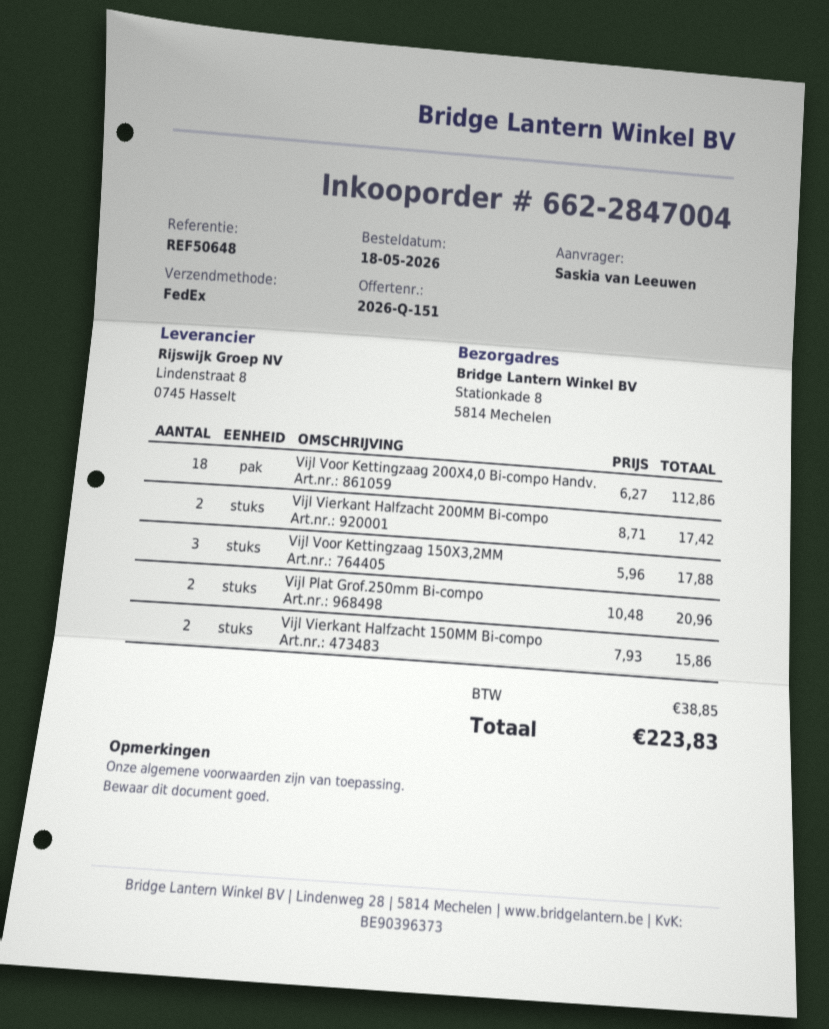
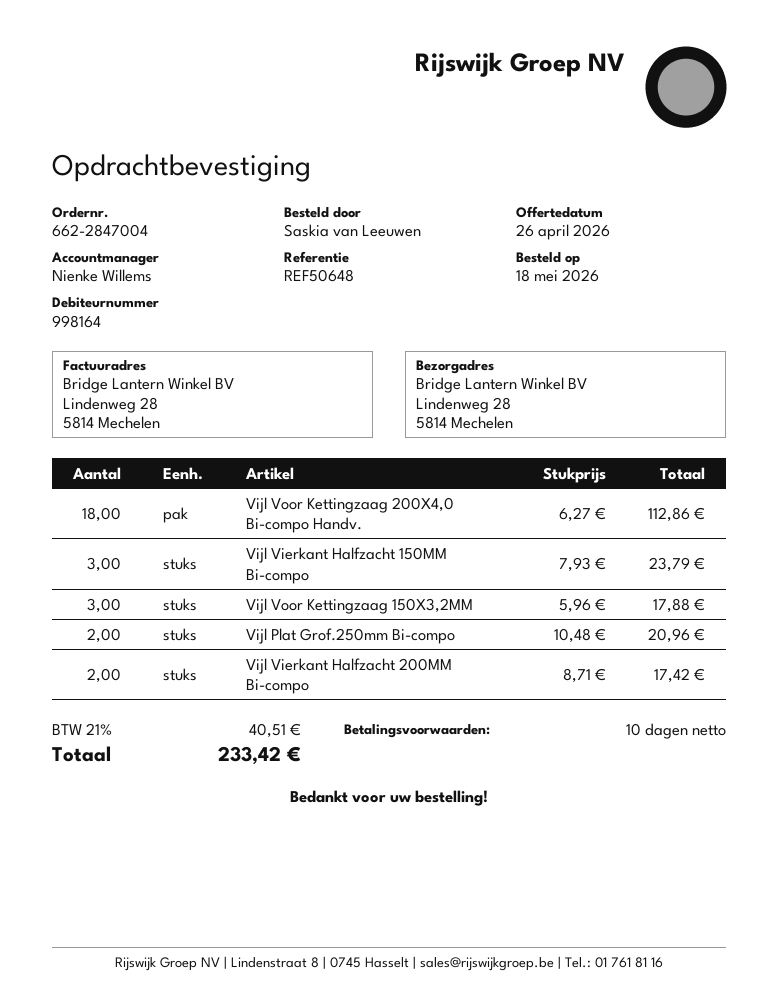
ship to: Stationkade 8, 5814 Mechelen -> Lindenweg 28, 5814 Mechelen
Vijl Vierkant Halfzacht 150MM Bi-compo: 2 x 7.93 = 15.86 -> 3 x 7.93 = 23.79
tax: 38.85 -> 40.51
total: 223.83 -> 233.42

